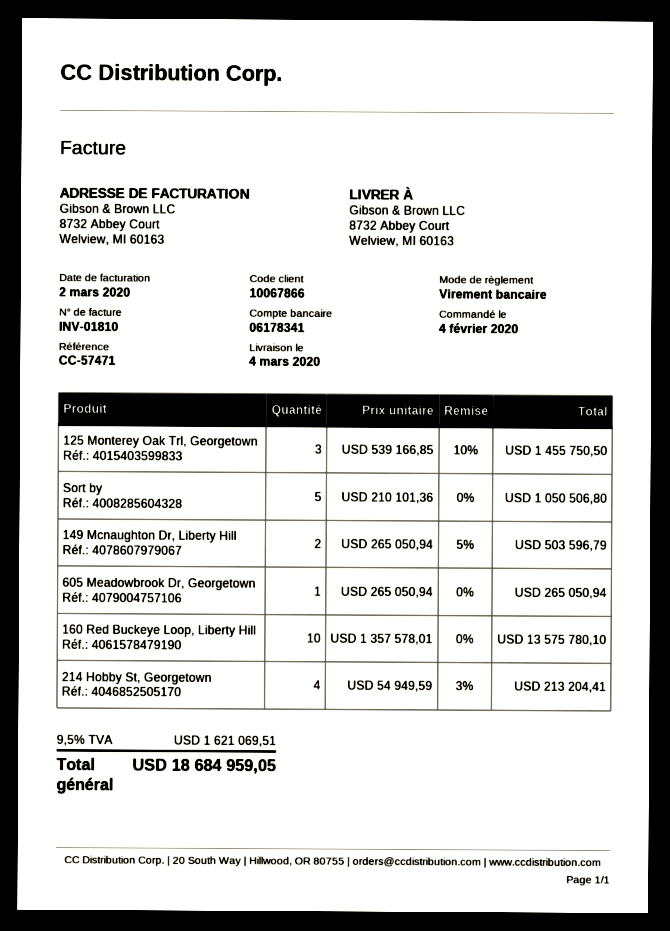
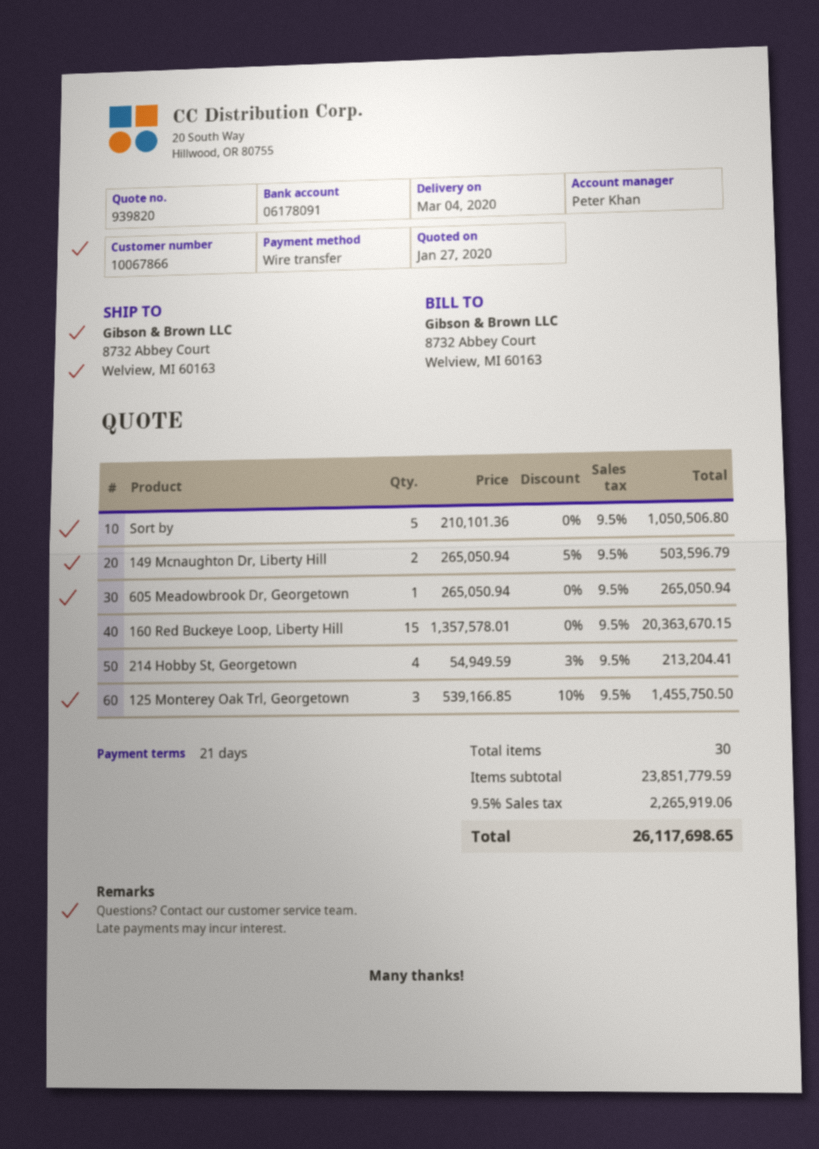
bank account: 06178341 -> 06178091
160 Red Buckeye Loop, Liberty Hill: 10 x 1357578.01 = 13575780.10 -> 15 x 1357578.01 = 20363670.15
tax: 9.5% = 1621069.51 -> 9.5% = 2265919.06
total: 18684959.05 -> 26117698.65

